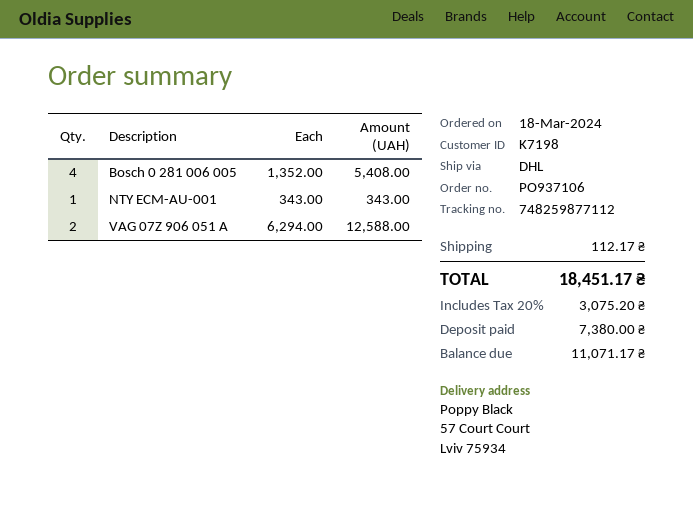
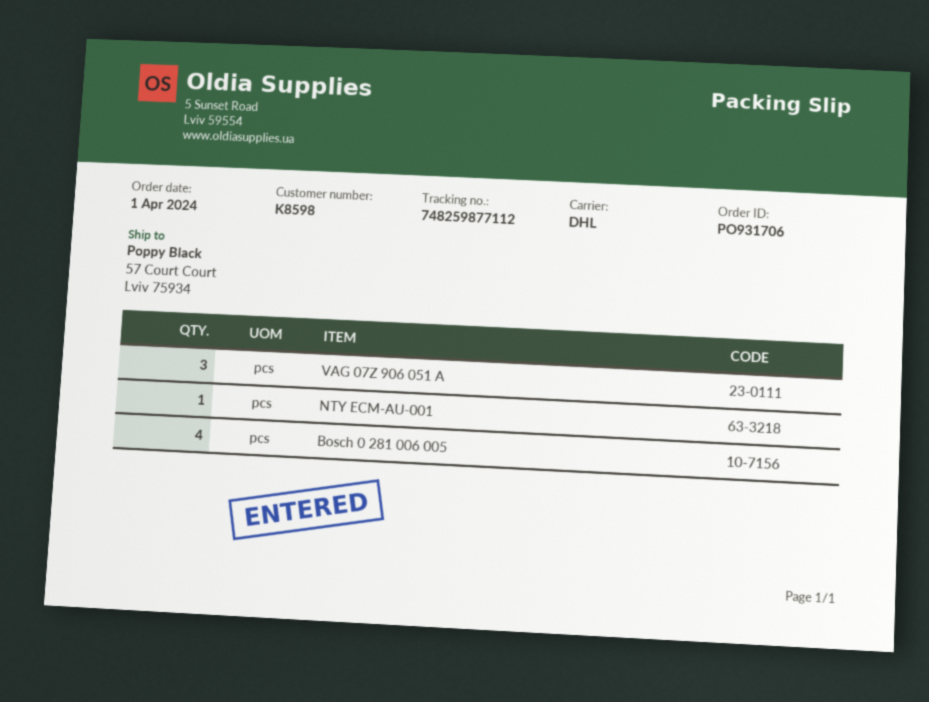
order number: PO937106 -> PO931706
order date: 2024-03-18 -> 2024-04-01
customer number: K7198 -> K8598
VAG 07Z 906 051 A: 2 -> 3

